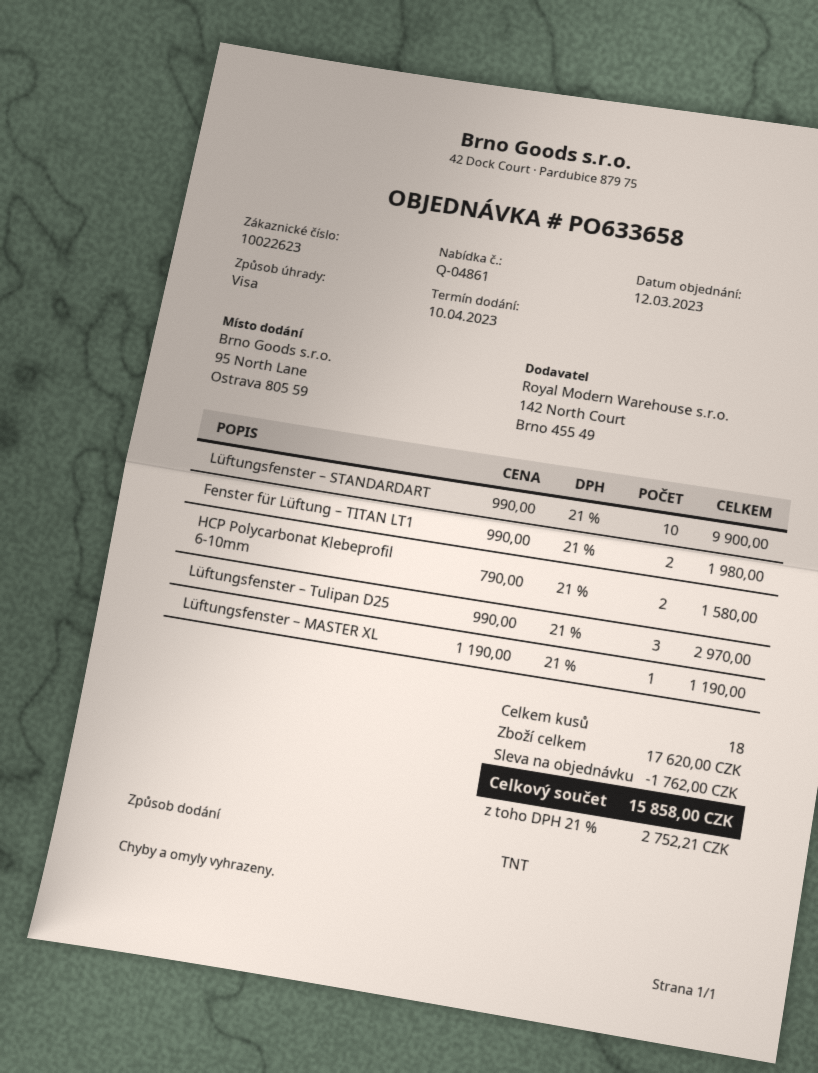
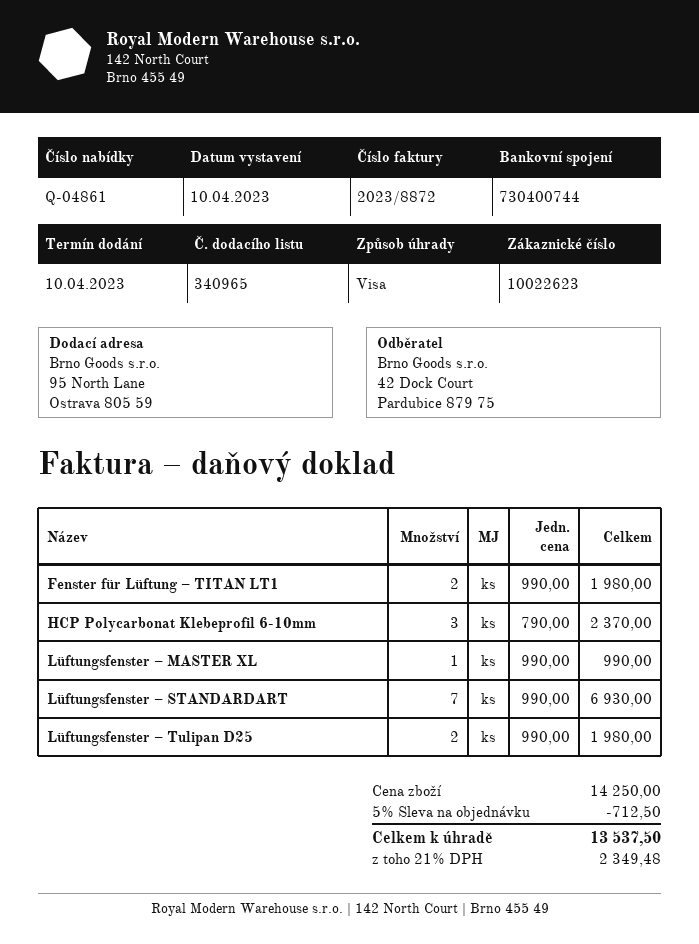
Lüftungsfenster – STANDARDART: 10 x 990.00 = 9900.00 -> 7 x 990.00 = 6930.00
HCP Polycarbonat Klebeprofil 6-10mm: 2 x 790.00 = 1580.00 -> 3 x 790.00 = 2370.00
Lüftungsfenster – Tulipan D25: 3 x 990.00 = 2970.00 -> 2 x 990.00 = 1980.00
Lüftungsfenster – MASTER XL: 1 x 1190.00 = 1190.00 -> 1 x 990.00 = 990.00
subtotal: 17620.00 -> 14250.00
discount: 1762.00 -> 712.50
tax: 21% = 2752.21 -> 21% = 2349.48
total: 15858.00 -> 13537.50

